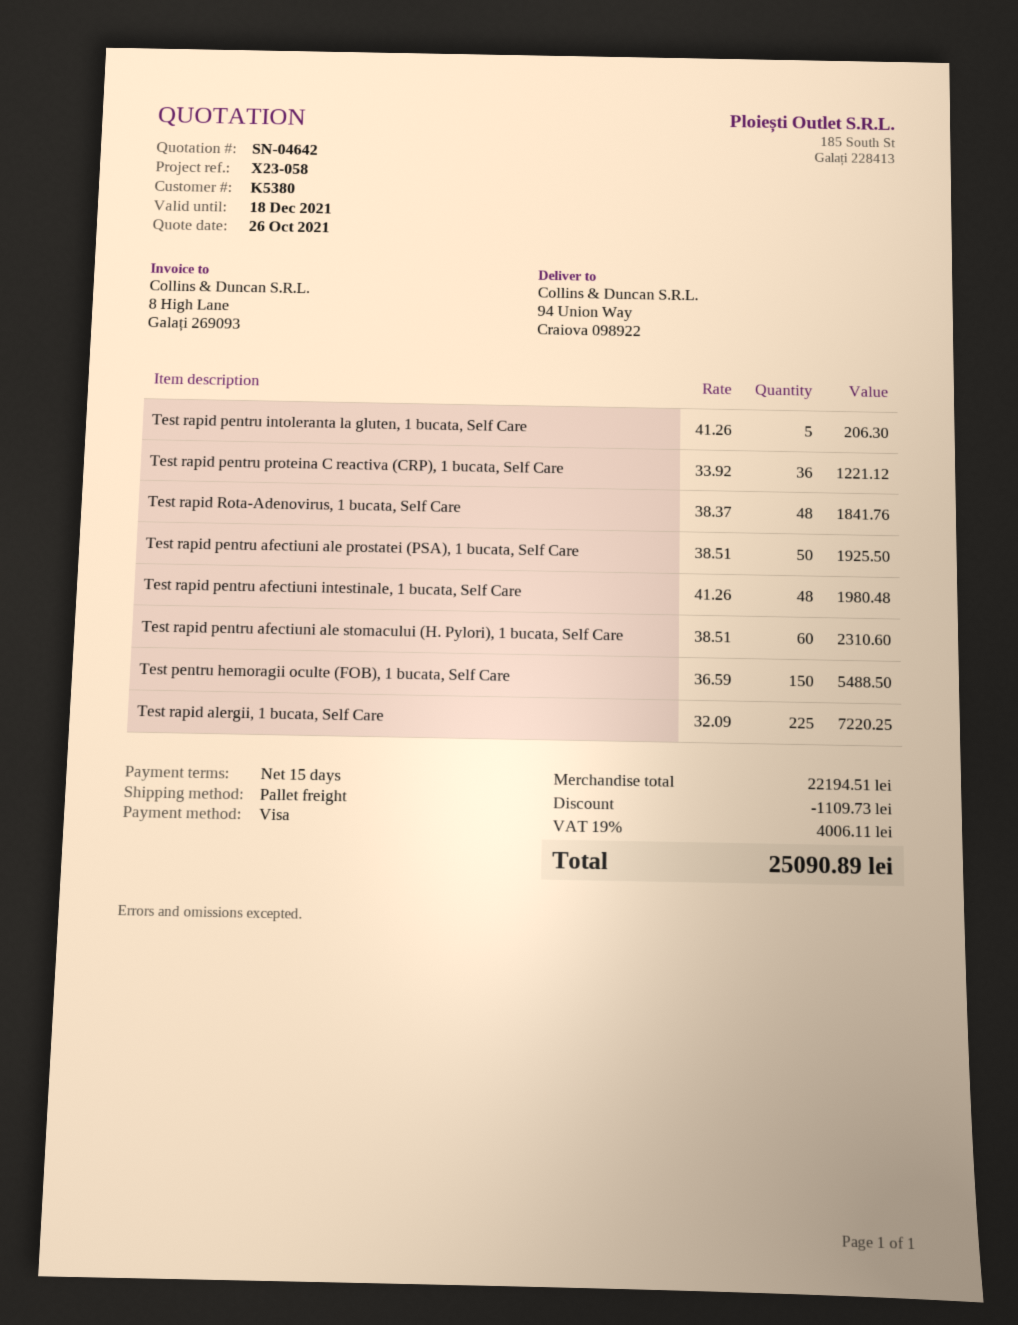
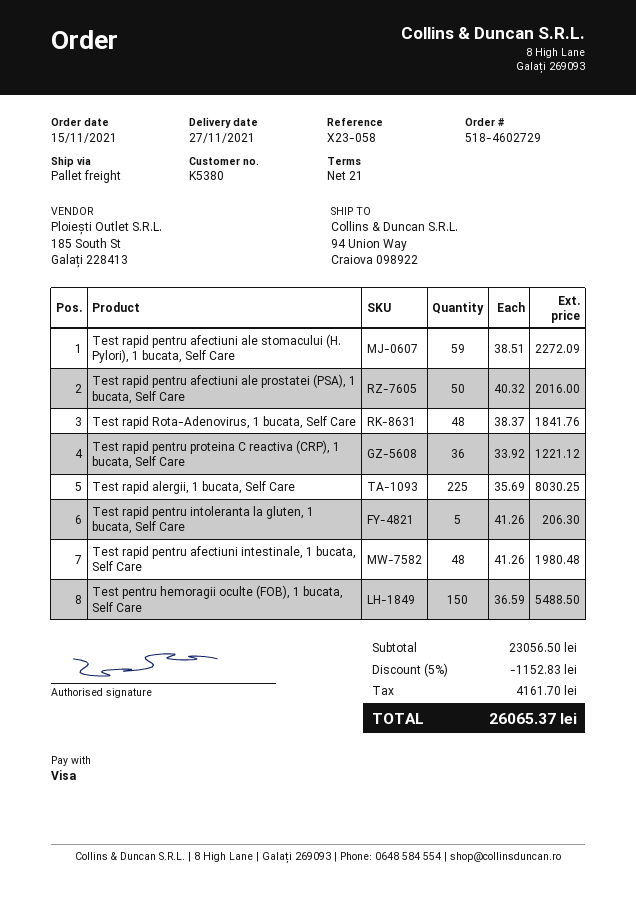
payment terms: 15 days -> 21 days
Test rapid pentru afectiuni ale prostatei (PSA), 1 bucata, Self Care: 50 x 38.51 = 1925.50 -> 50 x 40.32 = 2016.00
Test rapid pentru afectiuni ale stomacului (H. Pylori), 1 bucata, Self Care: 60 x 38.51 = 2310.60 -> 59 x 38.51 = 2272.09
Test rapid alergii, 1 bucata, Self Care: 225 x 32.09 = 7220.25 -> 225 x 35.69 = 8030.25
subtotal: 22194.51 -> 23056.50
discount: 1109.73 -> 1152.83
tax: 4006.11 -> 4161.70
total: 25090.89 -> 26065.37

